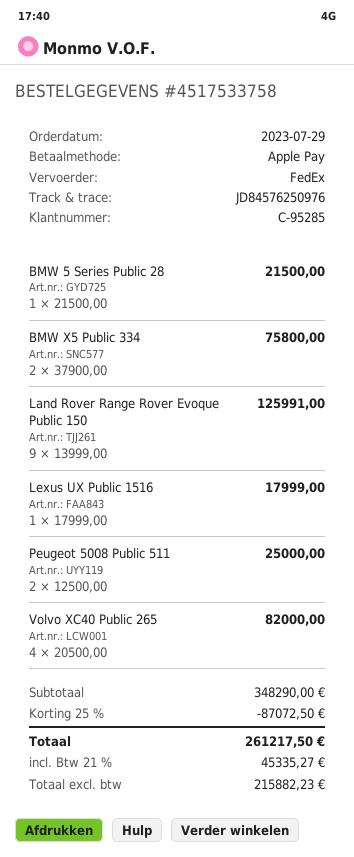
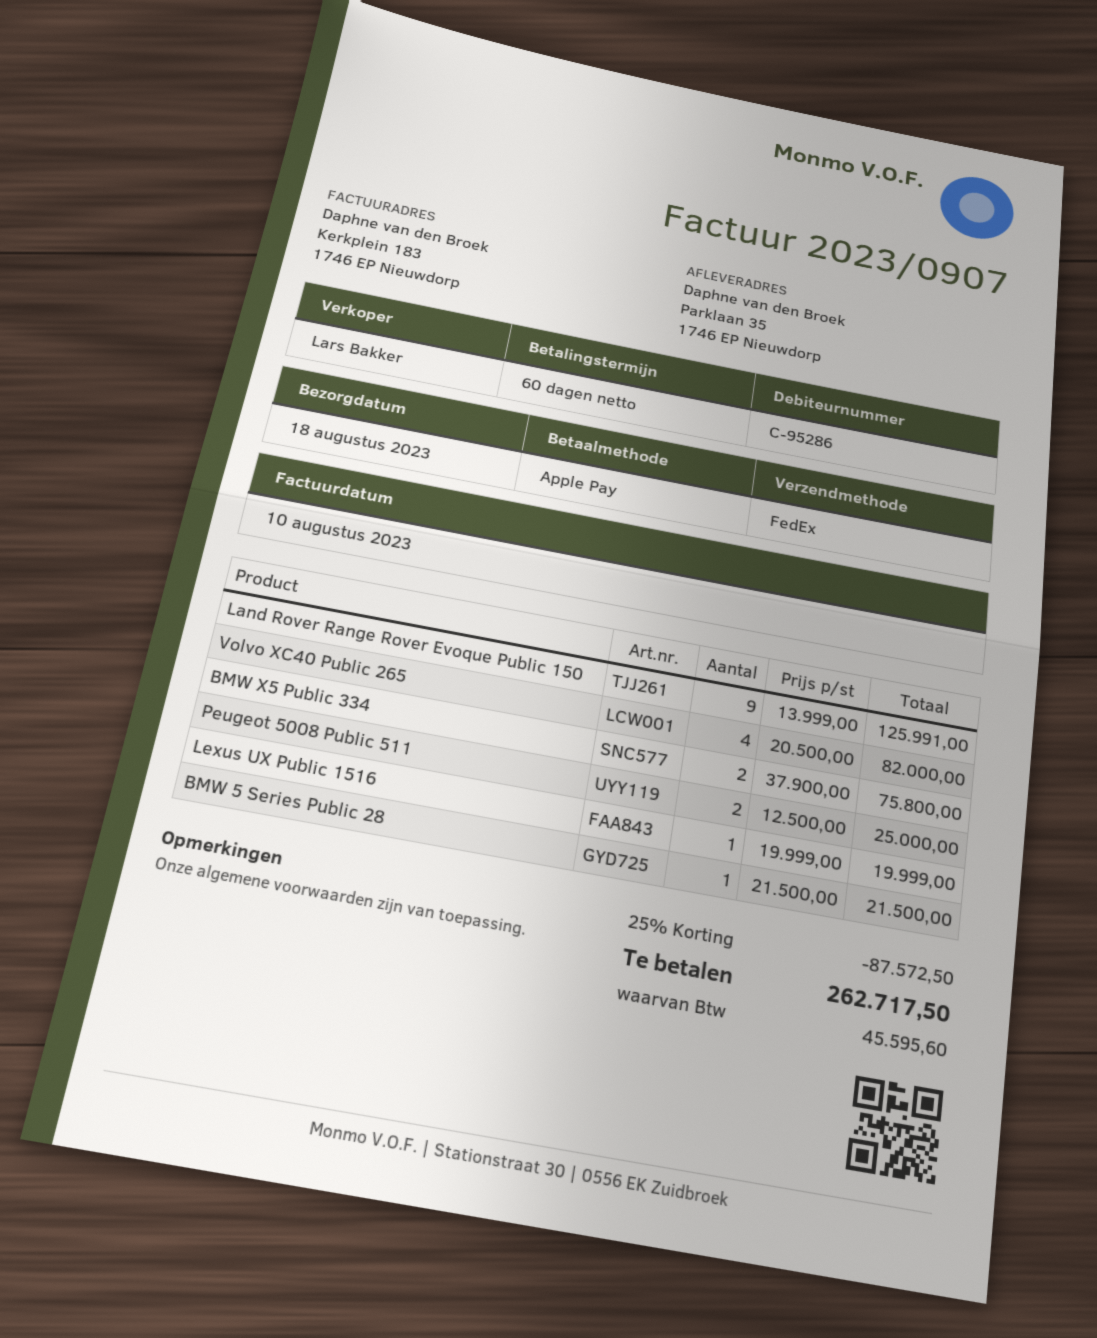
customer number: C-95285 -> C-95286
Lexus UX Public 1516: 1 x 17999.00 = 17999.00 -> 1 x 19999.00 = 19999.00
discount: 25% = 87072.50 -> 25% = 87572.50
tax: 45335.27 -> 45595.60
total: 261217.50 -> 262717.50

